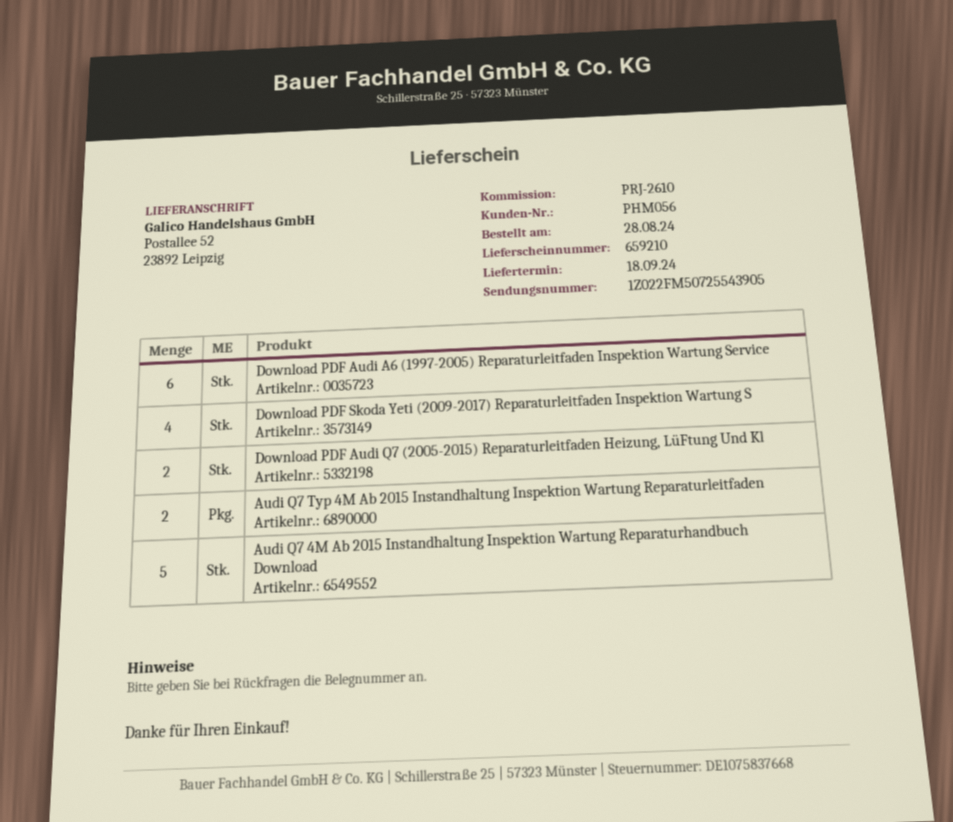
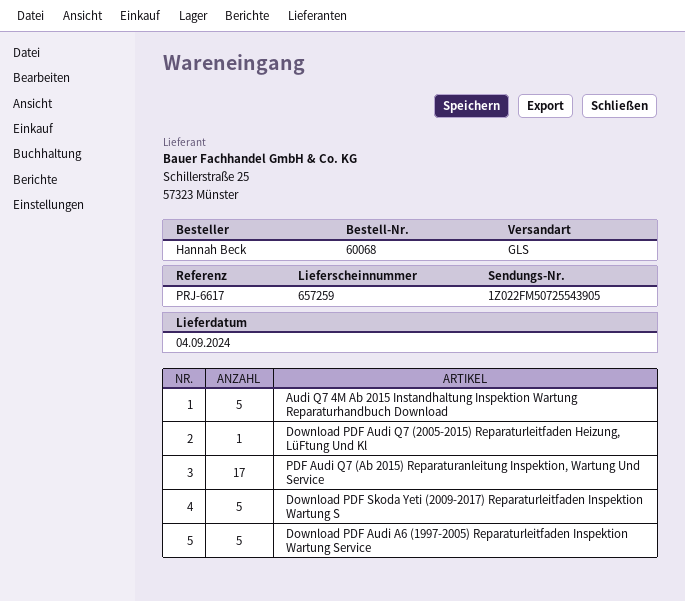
delivery note number: 659210 -> 657259
delivery date: 2024-09-18 -> 2024-09-04
reference: PRJ-2610 -> PRJ-6617
Download PDF Audi A6 (1997-2005) Reparaturleitfaden Inspektion Wartung Service: 6 -> 5
Download PDF Skoda Yeti (2009-2017) Reparaturleitfaden Inspektion Wartung S: 4 -> 5
Download PDF Audi Q7 (2005-2015) Reparaturleitfaden Heizung, LüFtung Und Kl: 2 -> 1
Audi Q7 Typ 4M Ab 2015 Instandhaltung Inspektion Wartung Reparaturleitfaden: 2 -> none
PDF Audi Q7 (Ab 2015) Reparaturanleitung Inspektion, Wartung Und Service: none -> 17

